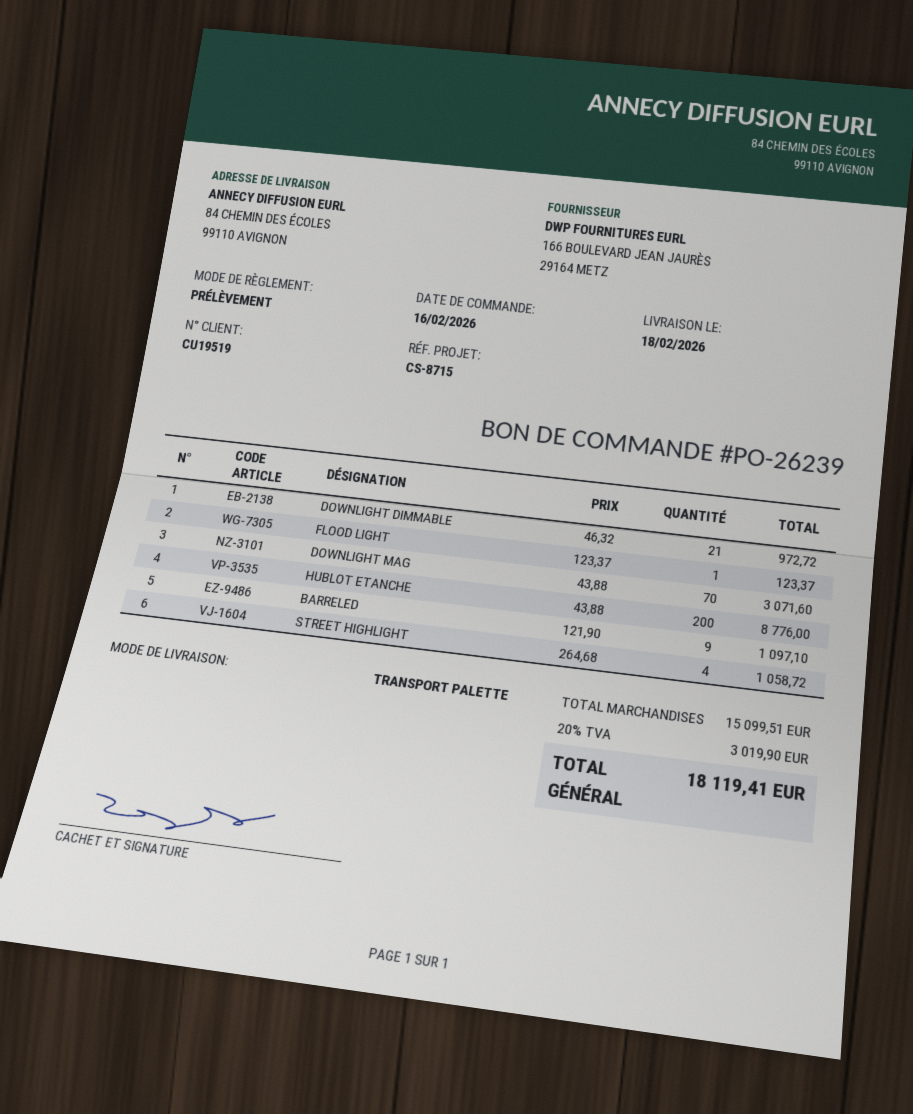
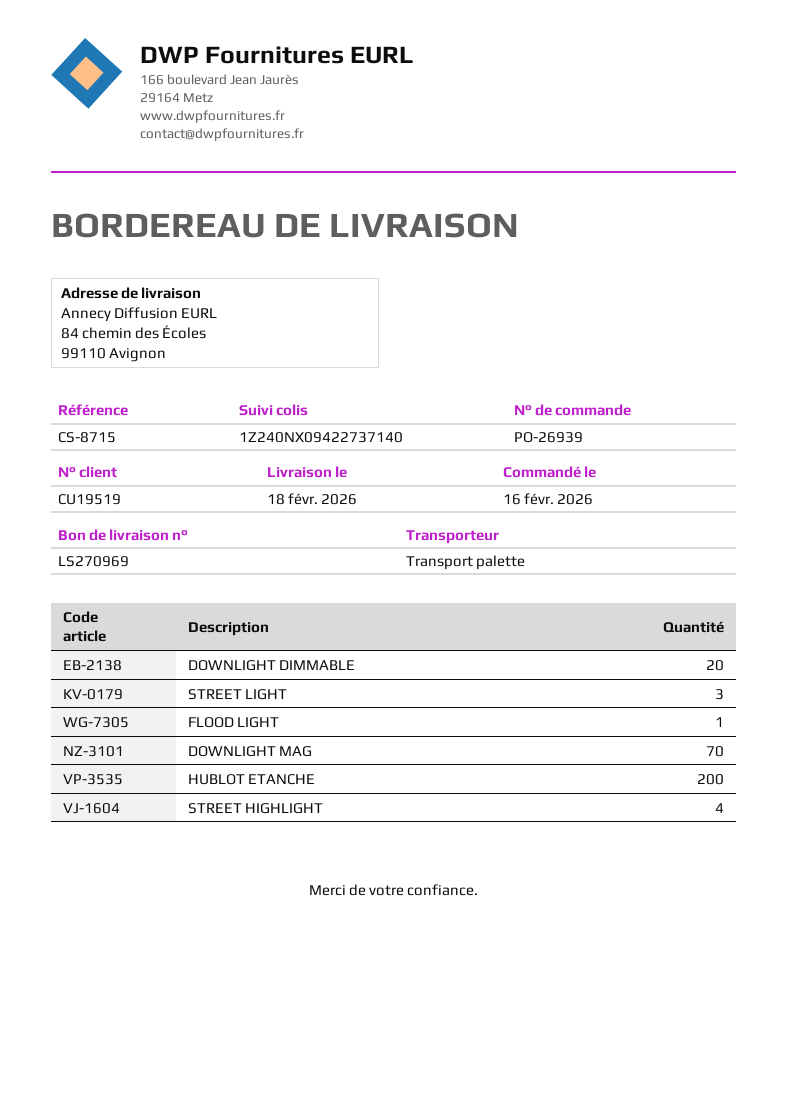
order number: PO-26239 -> PO-26939
DOWNLIGHT DIMMABLE: 21 -> 20
BARRELED: 9 -> none
STREET LIGHT: none -> 3

